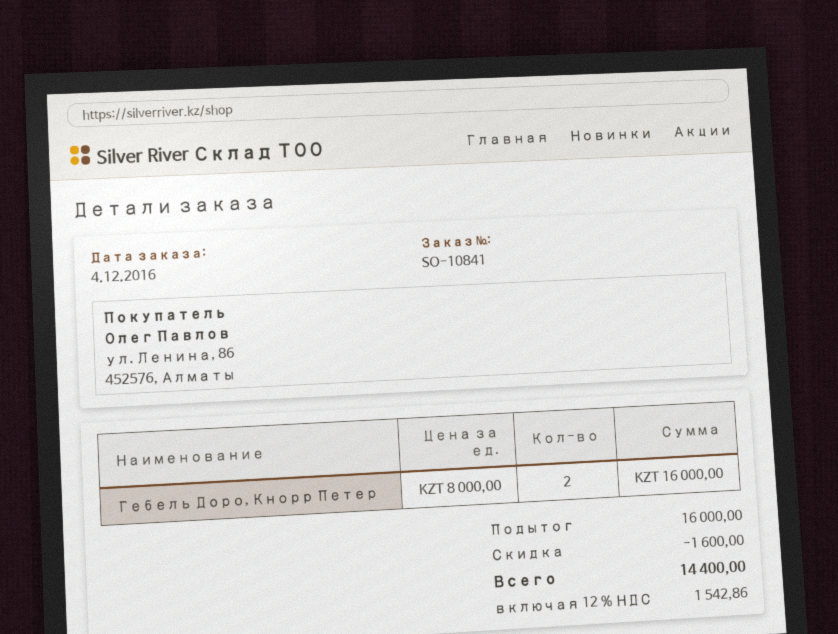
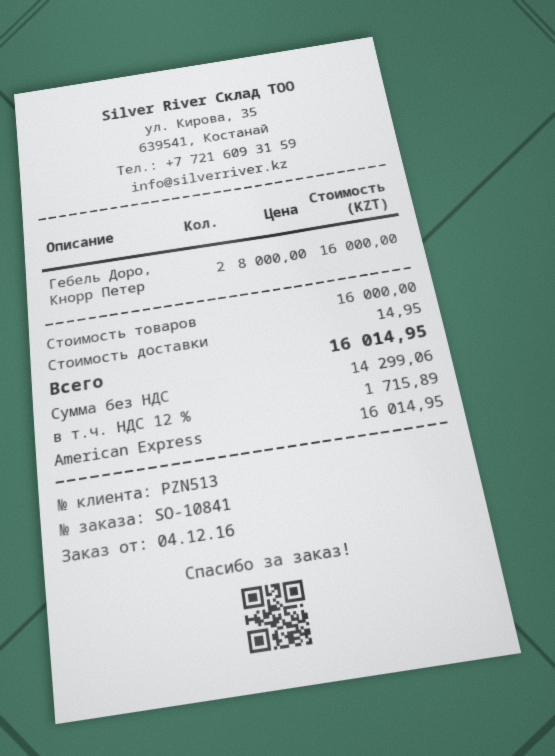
discount: 1600.00 -> none
shipping: none -> 14.95
tax: 12% = 1542.86 -> 12% = 1715.89
total: 14400.00 -> 16014.95

